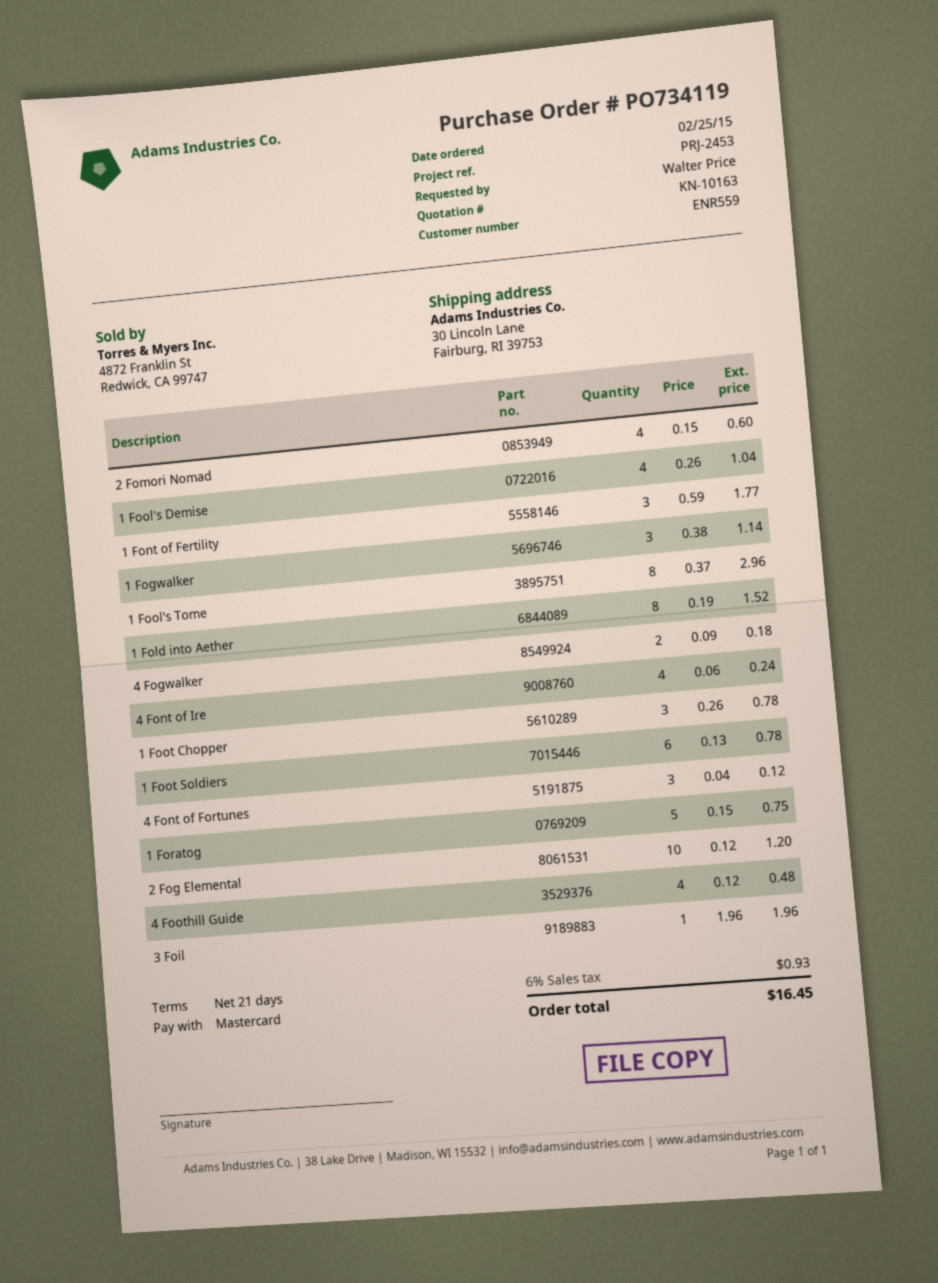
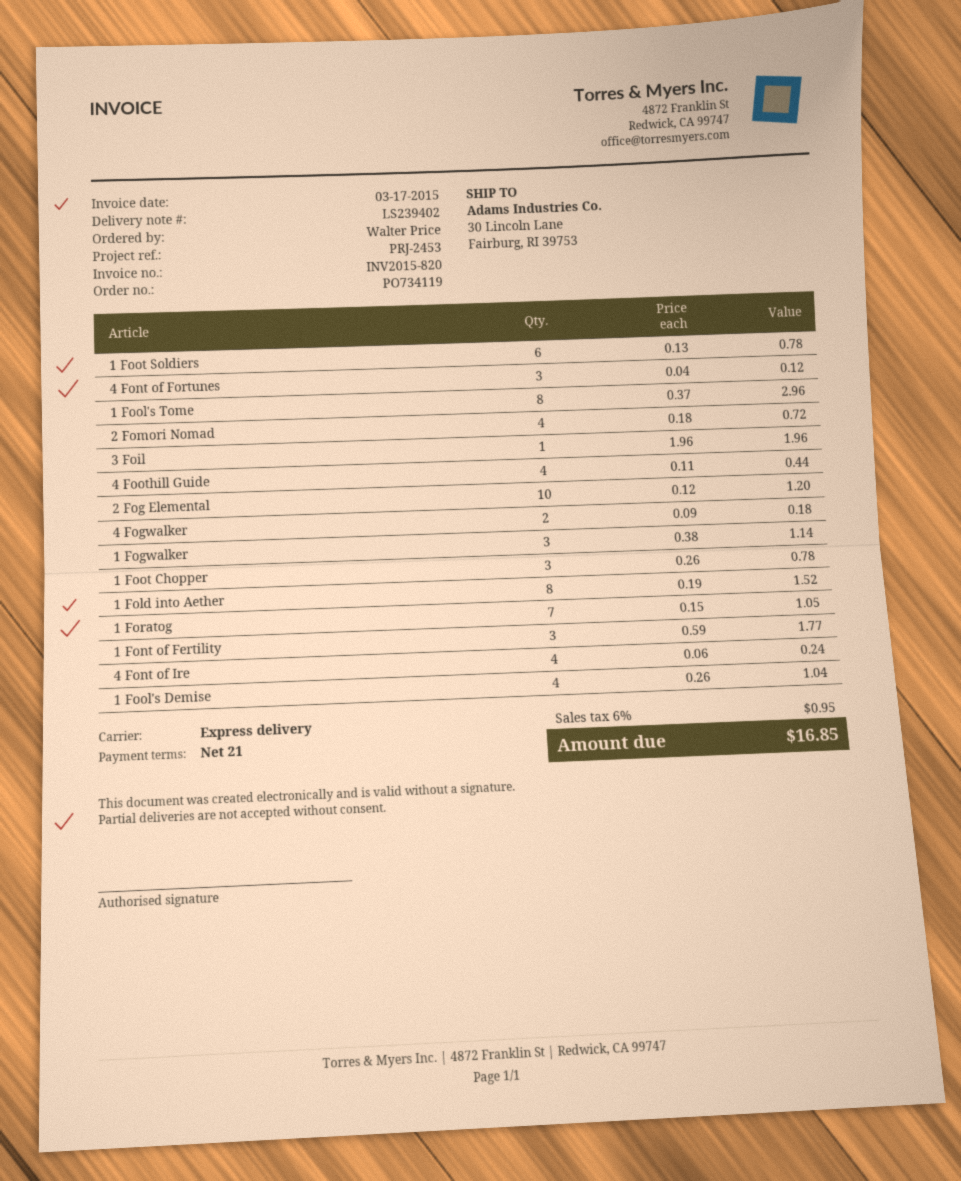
2 Fomori Nomad: 4 x 0.15 = 0.60 -> 4 x 0.18 = 0.72
1 Foratog: 5 x 0.15 = 0.75 -> 7 x 0.15 = 1.05
4 Foothill Guide: 4 x 0.12 = 0.48 -> 4 x 0.11 = 0.44
tax: 6% = 0.93 -> 6% = 0.95
total: 16.45 -> 16.85

